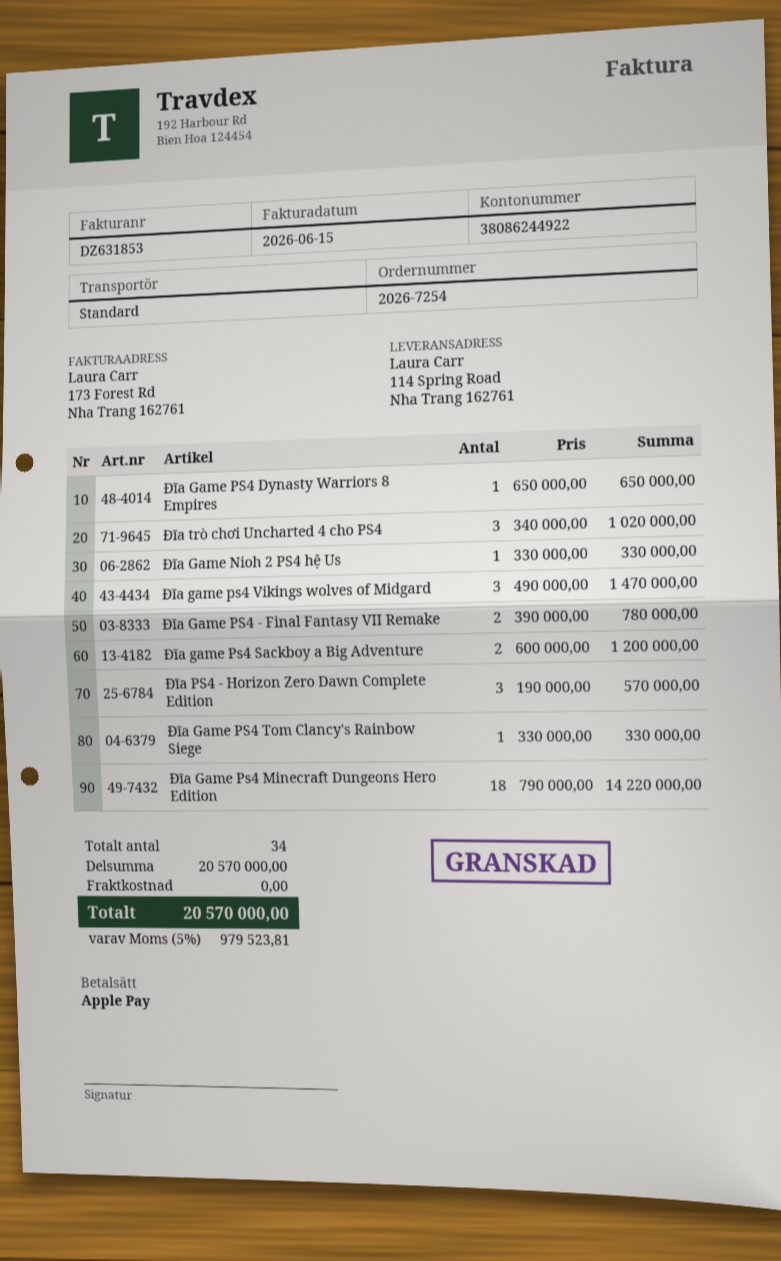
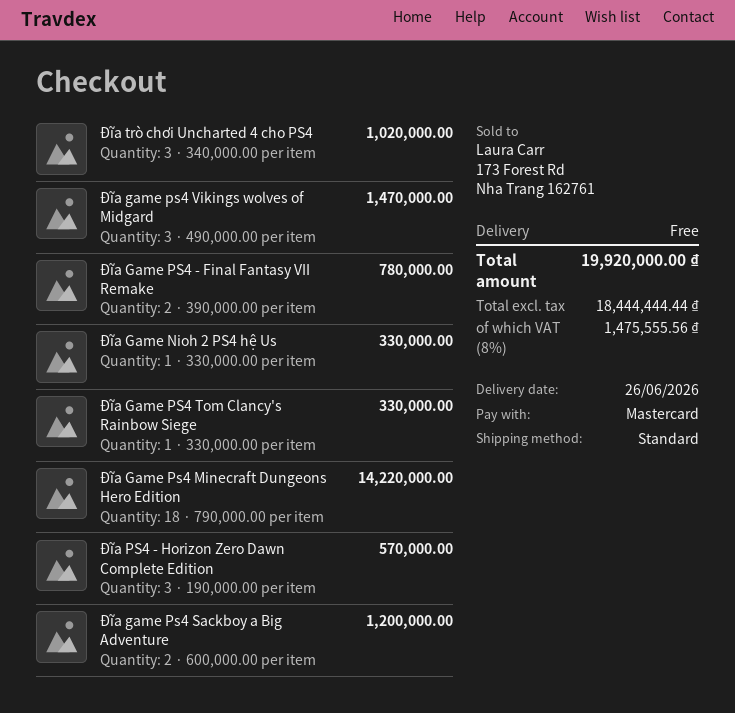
payment method: Apple Pay -> Mastercard
Đĩa Game PS4 Dynasty Warriors 8 Empires: 1 x 650000.00 = 650000.00 -> none
tax: 5% = 979523.81 -> 8% = 1475555.56
total: 20570000.00 -> 19920000.00

